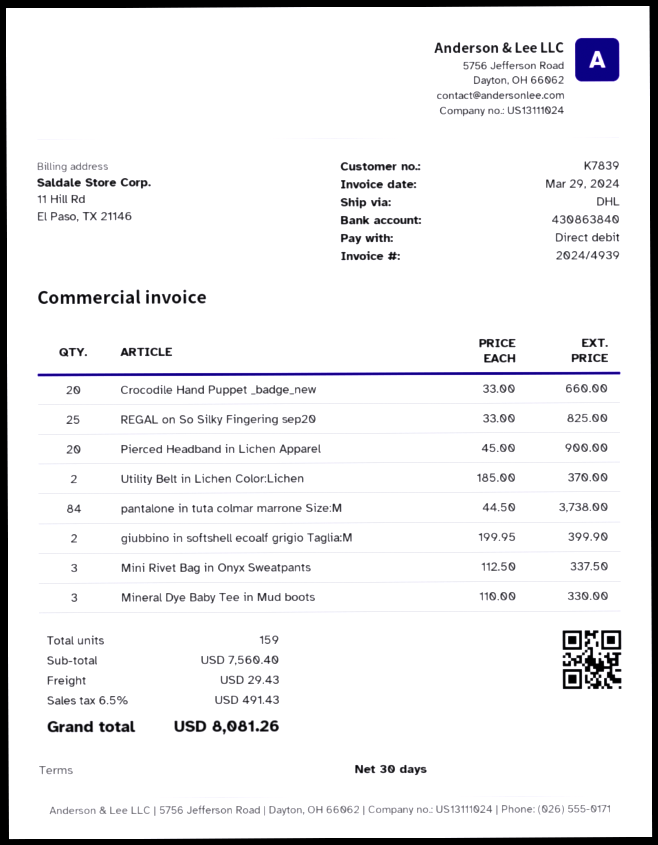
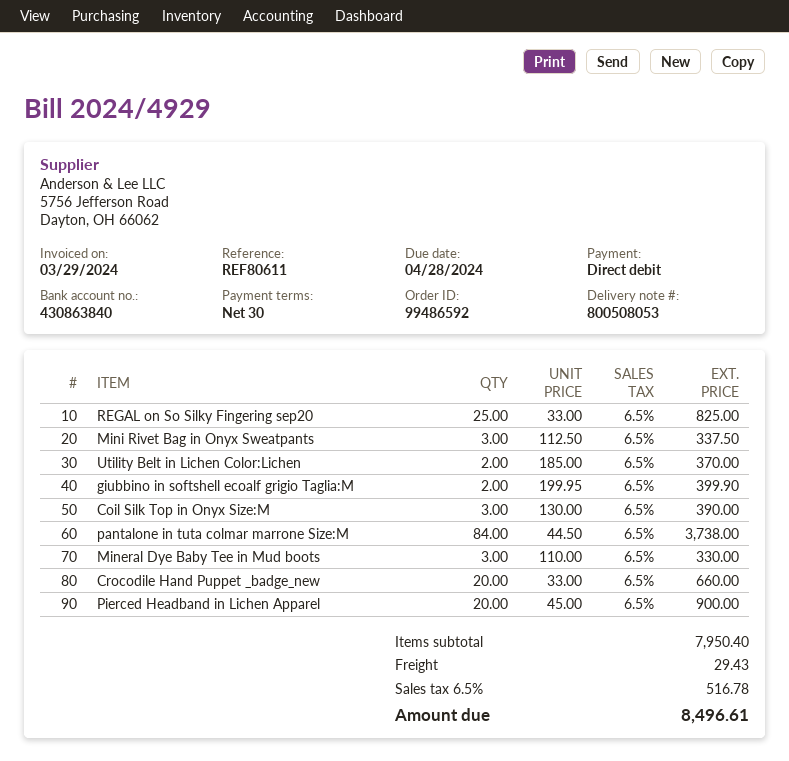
invoice number: 2024/4939 -> 2024/4929
Coil Silk Top in Onyx Size:M: none -> 3 x 130.00 = 390.00
subtotal: 7560.40 -> 7950.40
tax: 6.5% = 491.43 -> 6.5% = 516.78
total: 8081.26 -> 8496.61

